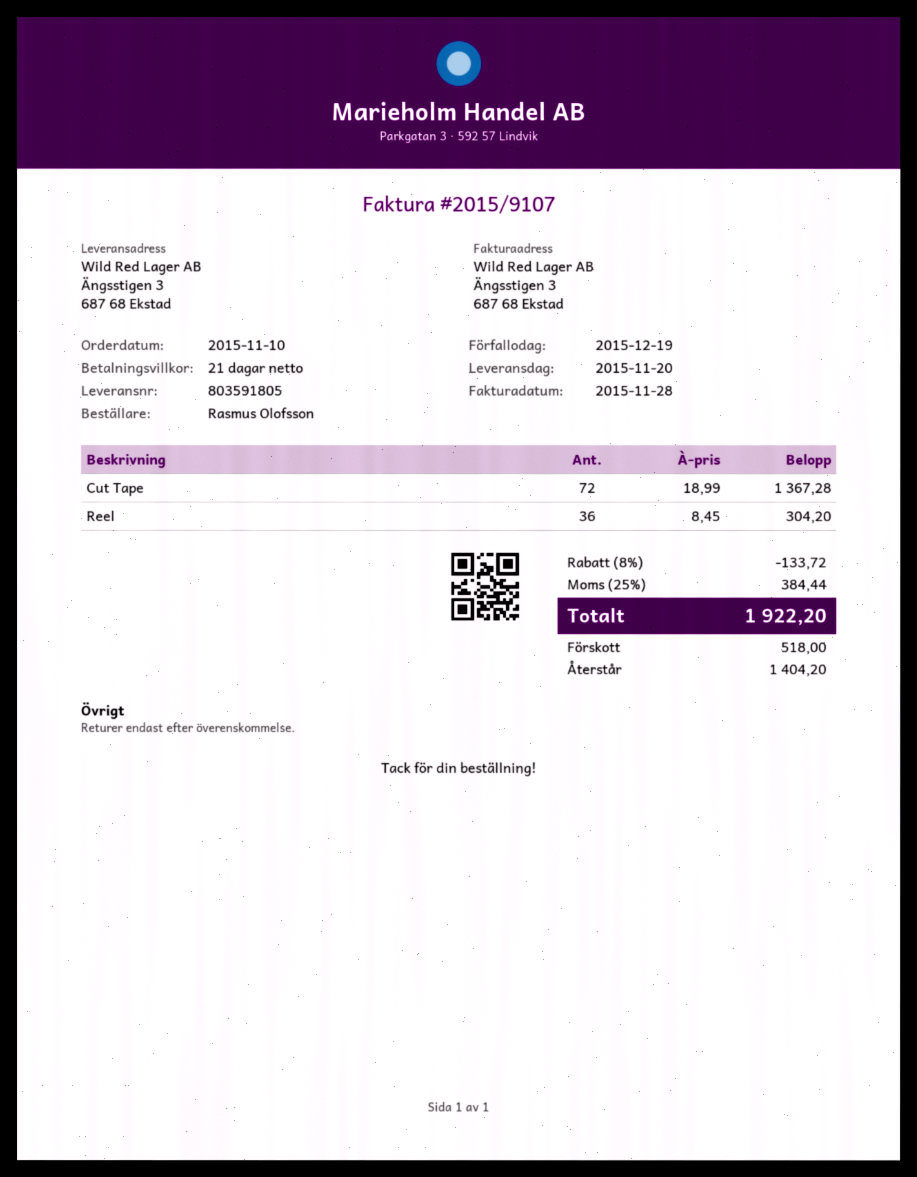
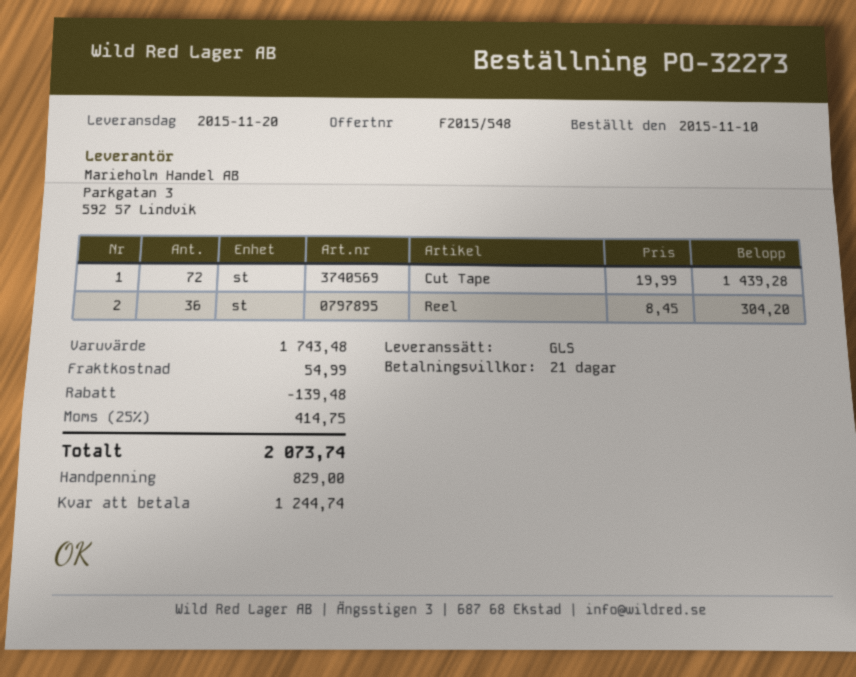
Cut Tape: 72 x 18.99 = 1367.28 -> 72 x 19.99 = 1439.28
discount: 133.72 -> 139.48
shipping: none -> 54.99
tax: 25% = 384.44 -> 25% = 414.75
total: 1922.20 -> 2073.74
deposit: 518.00 -> 829.00
balance: 1404.20 -> 1244.74

